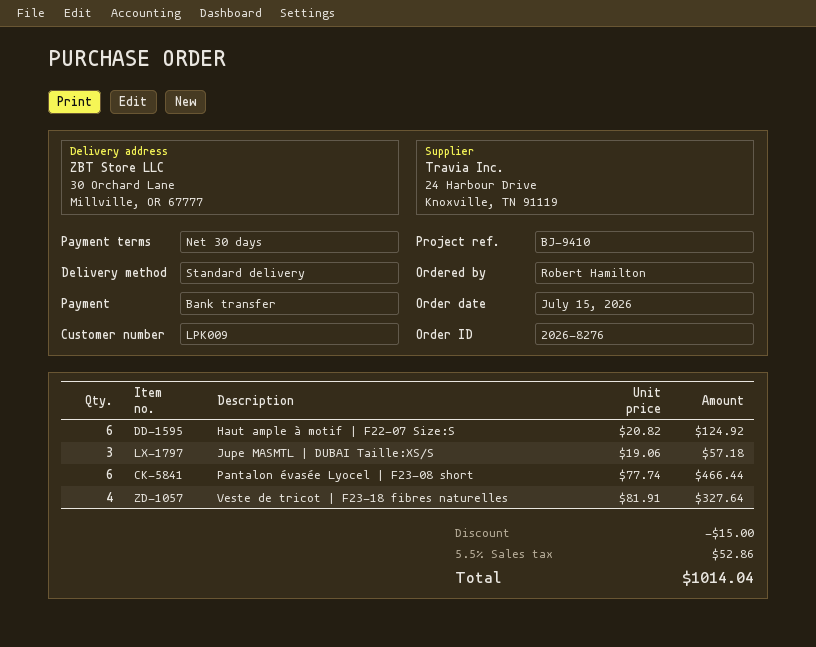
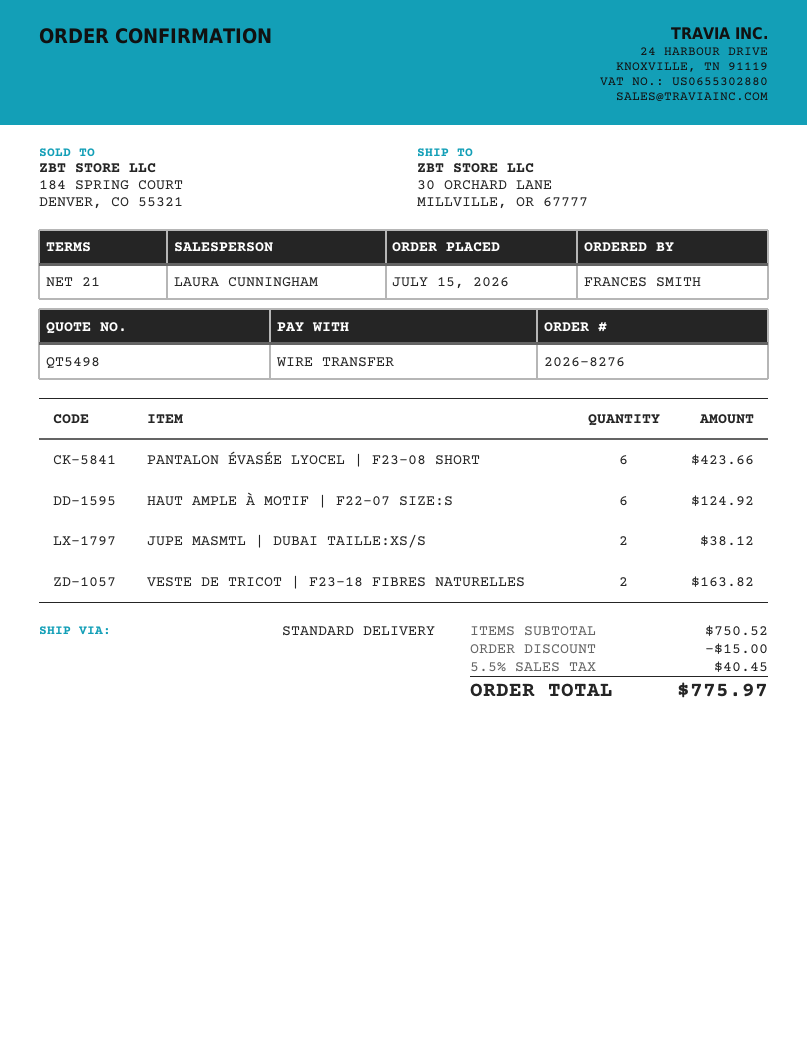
payment terms: 30 days -> 21 days
ordered by: Robert Hamilton -> FRANCES SMITH
Jupe MASMTL | DUBAI Taille:XS/S: 3 for 57.18 -> 2 for 38.12
Pantalon évasée Lyocel | F23-08 short: 6 for 466.44 -> 6 for 423.66
Veste de tricot | F23-18 fibres naturelles: 4 for 327.64 -> 2 for 163.82
tax: 5.5% = 52.86 -> 5.5% = 40.45
total: 1014.04 -> 775.97

